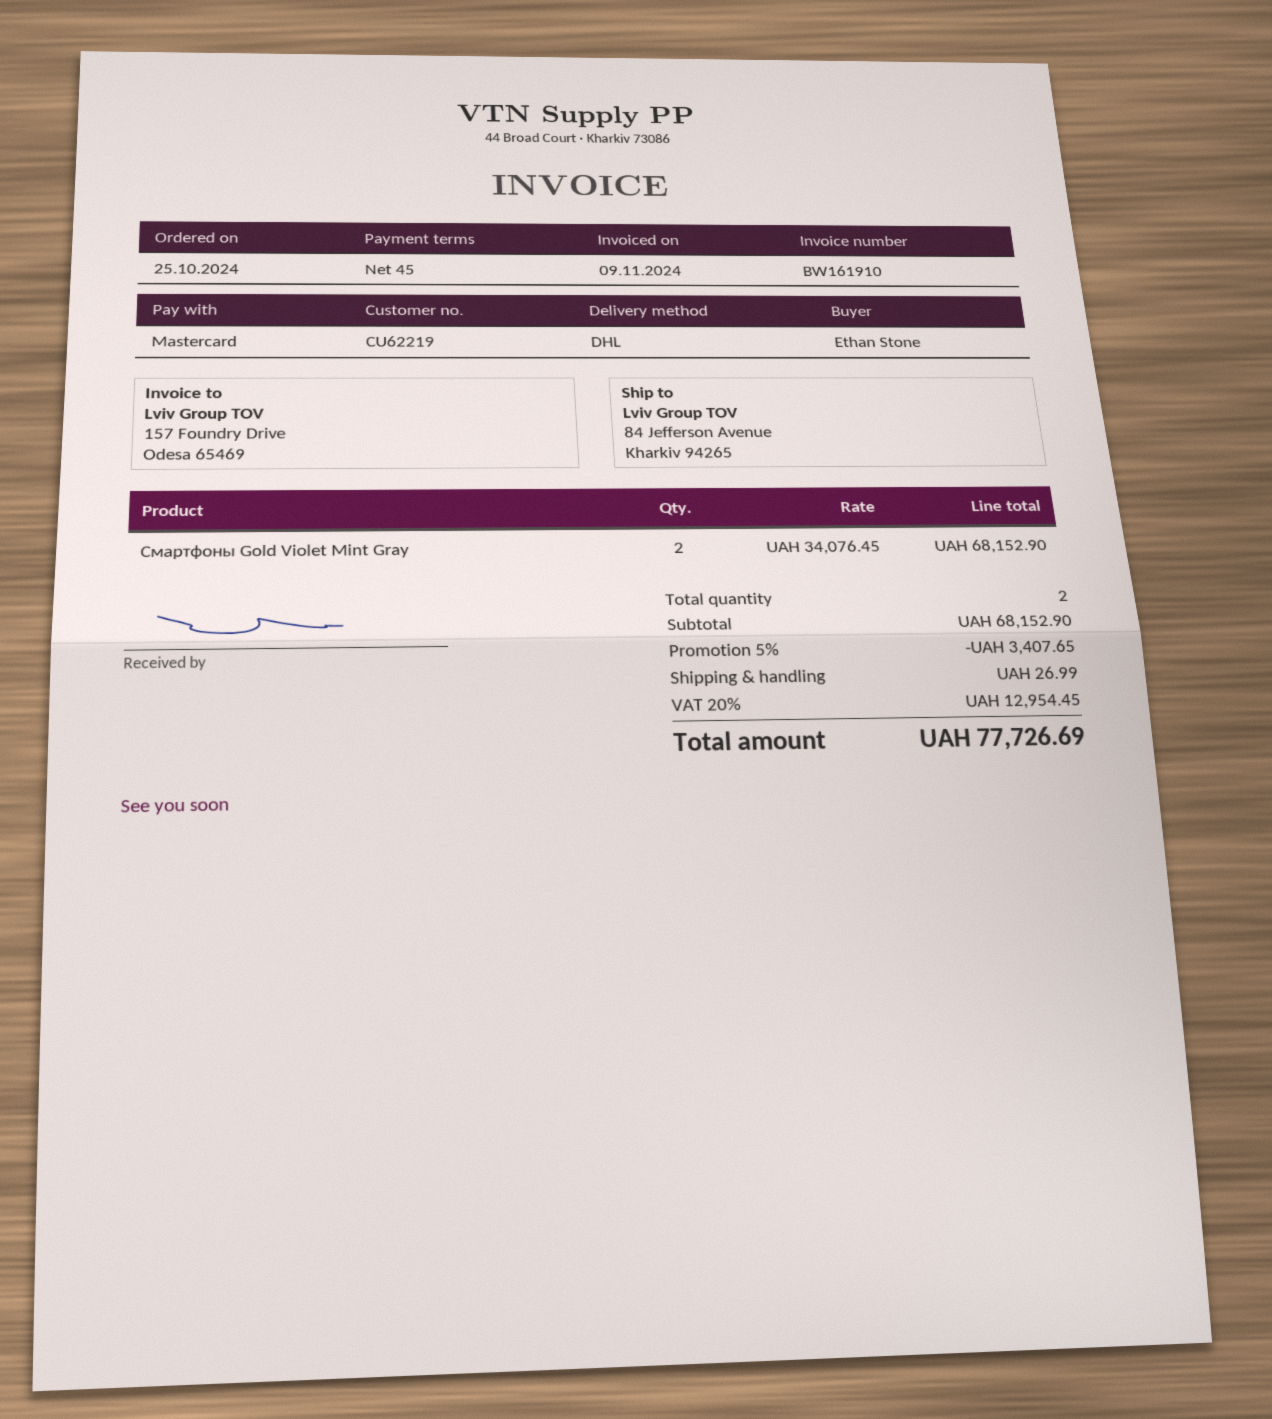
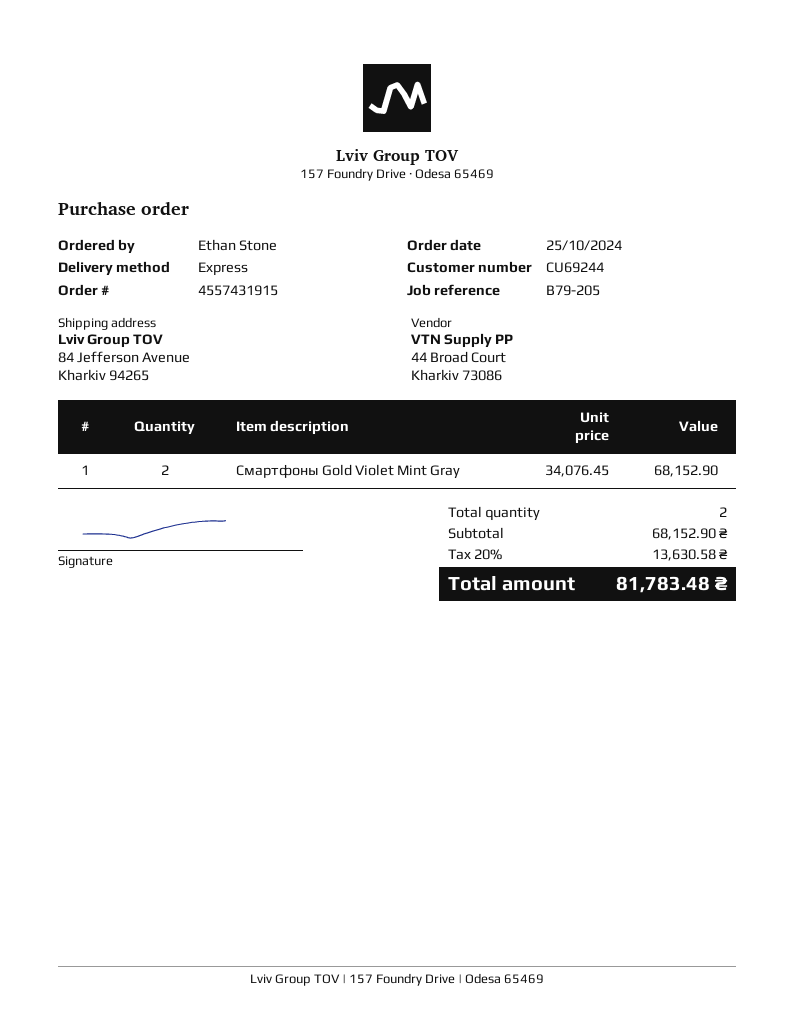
customer number: CU62219 -> CU69244
shipping method: DHL -> express
discount: 5% = 3407.65 -> none
shipping: 26.99 -> none
tax: 20% = 12954.45 -> 20% = 13630.58
total: 77726.69 -> 81783.48

